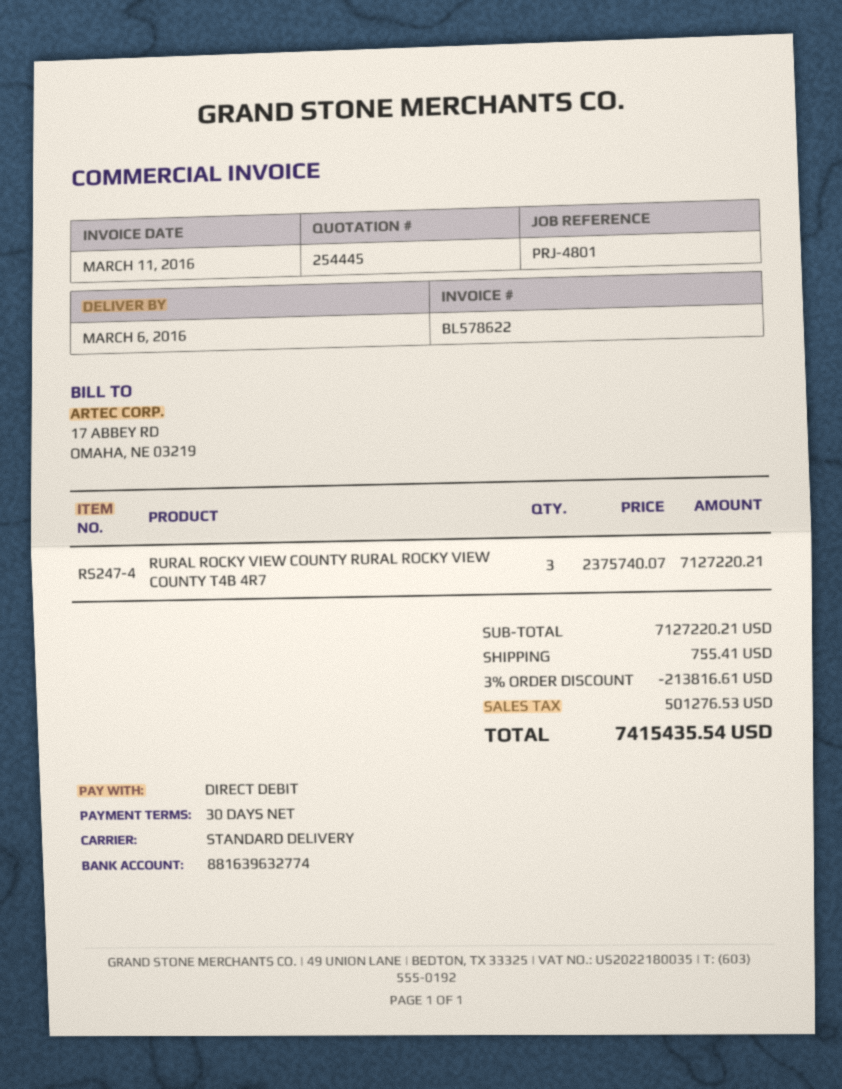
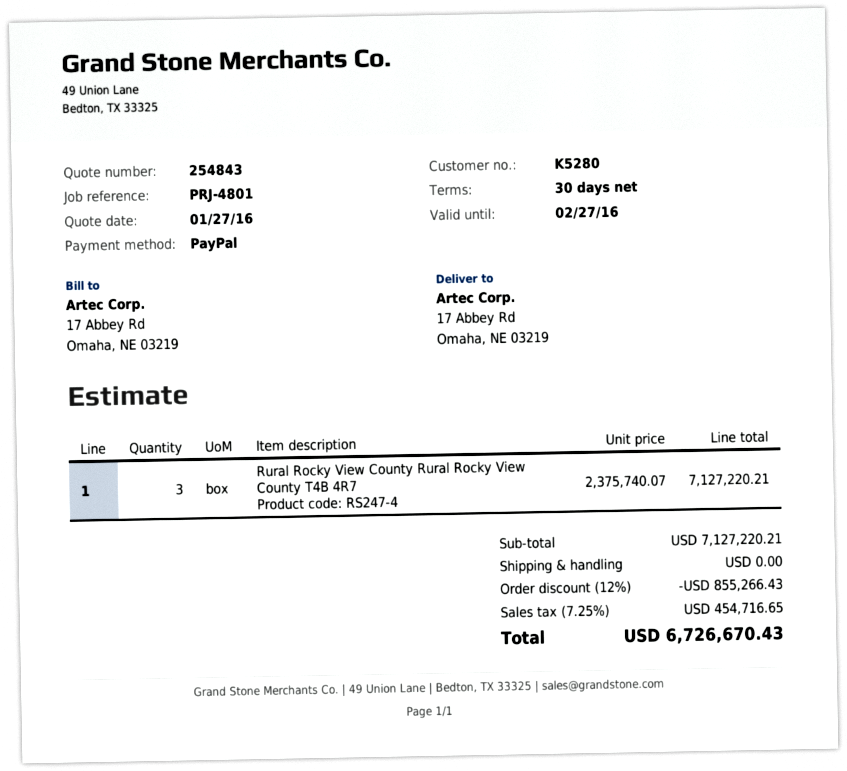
quote number: 254445 -> 254843
payment method: direct debit -> PayPal
discount: 3% = 213816.61 -> 12% = 855266.43
shipping: 755.41 -> 0.00
tax: 501276.53 -> 454716.65
total: 7415435.54 -> 6726670.43

